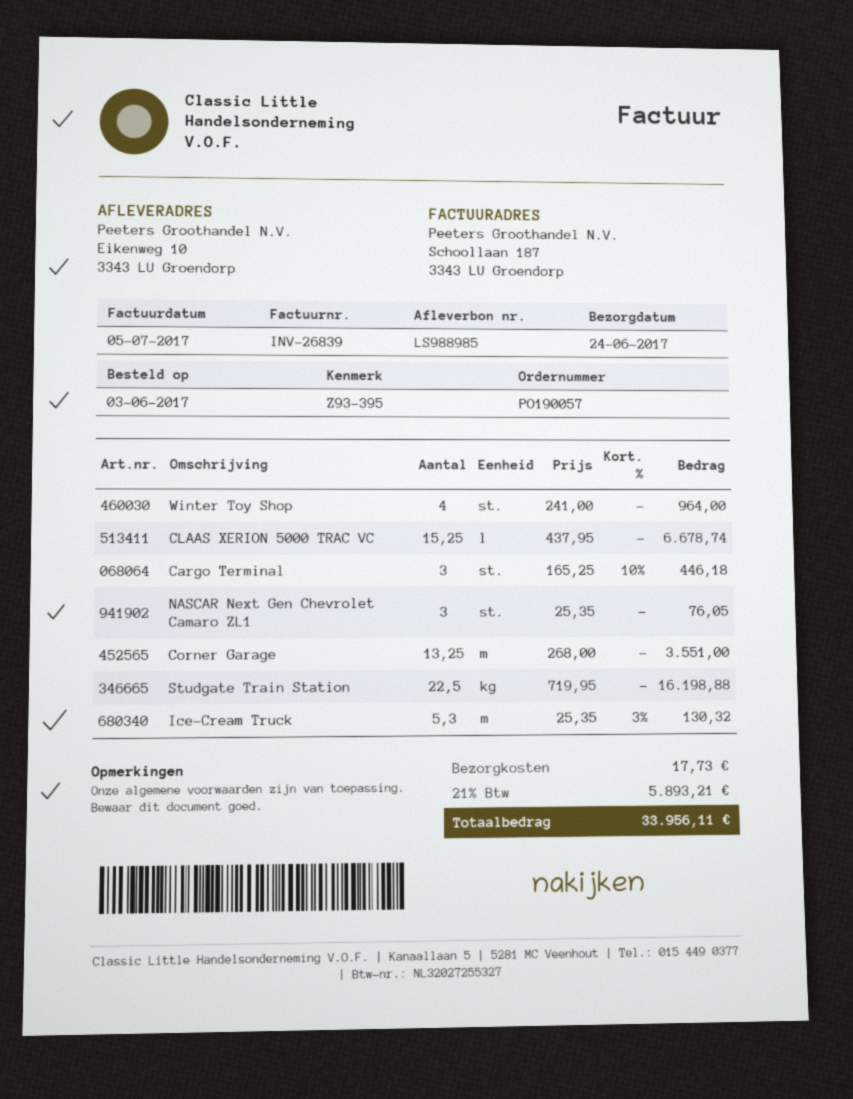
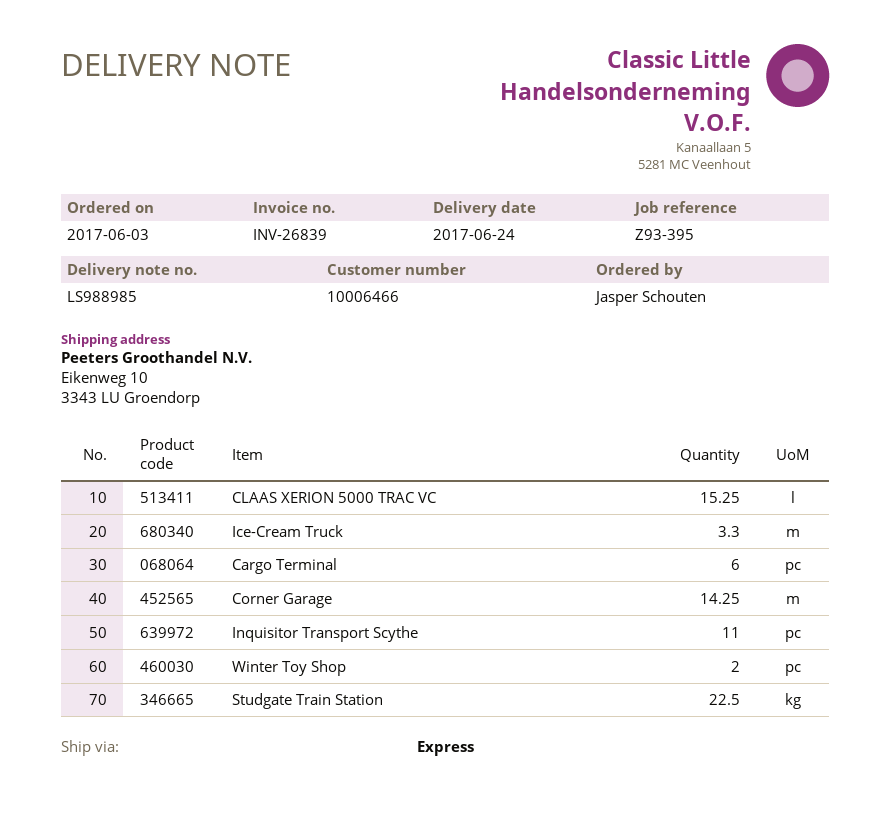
Winter Toy Shop: 4 -> 2
Cargo Terminal: 3 -> 6
NASCAR Next Gen Chevrolet Camaro ZL1: 3 -> none
Corner Garage: 13.25 -> 14.25
Ice-Cream Truck: 5.3 -> 3.3
Inquisitor Transport Scythe: none -> 11

